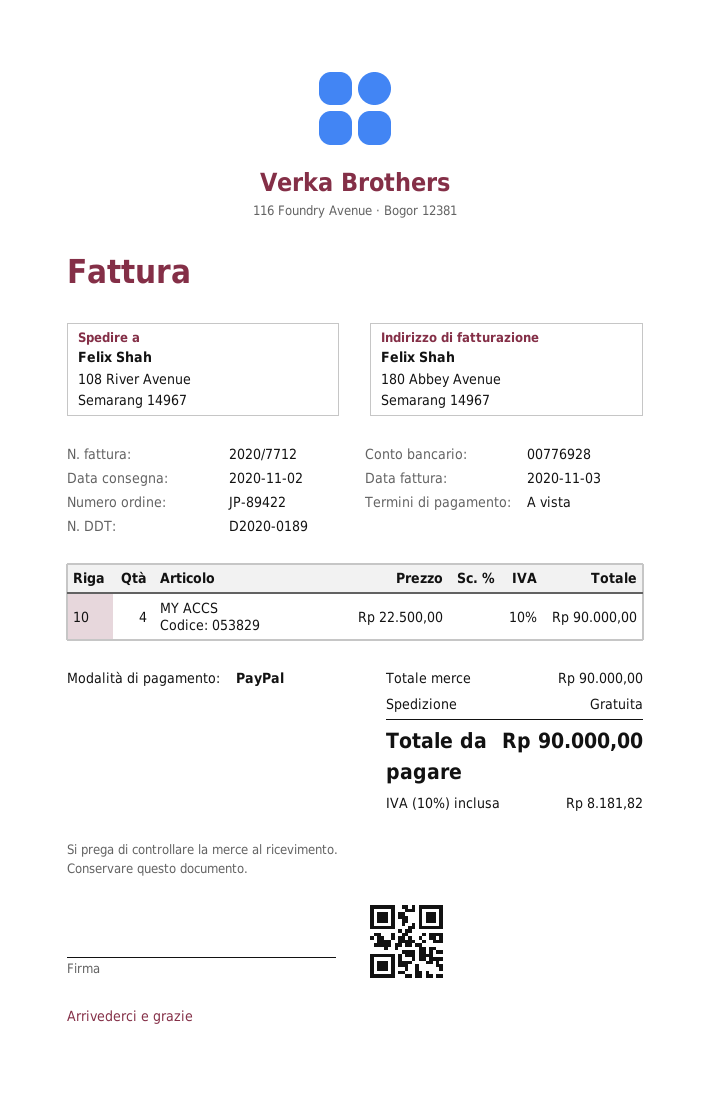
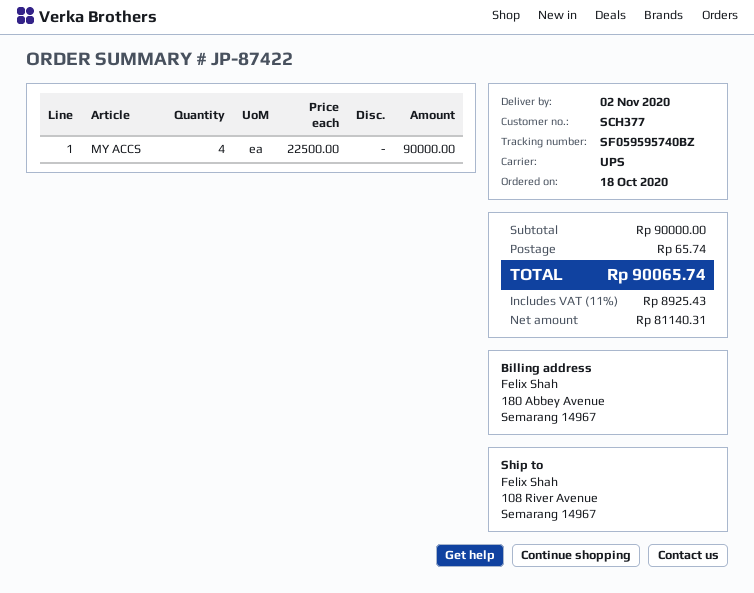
order number: JP-89422 -> JP-87422
shipping: 0.00 -> 65.74
tax: 10% = 8181.82 -> 11% = 8925.43
total: 90000.00 -> 90065.74

